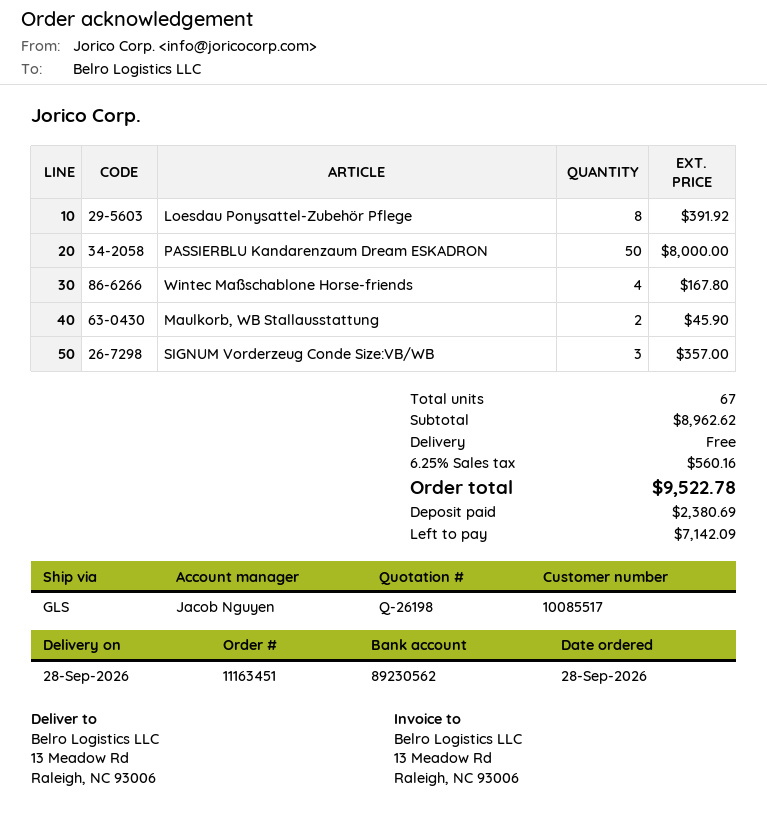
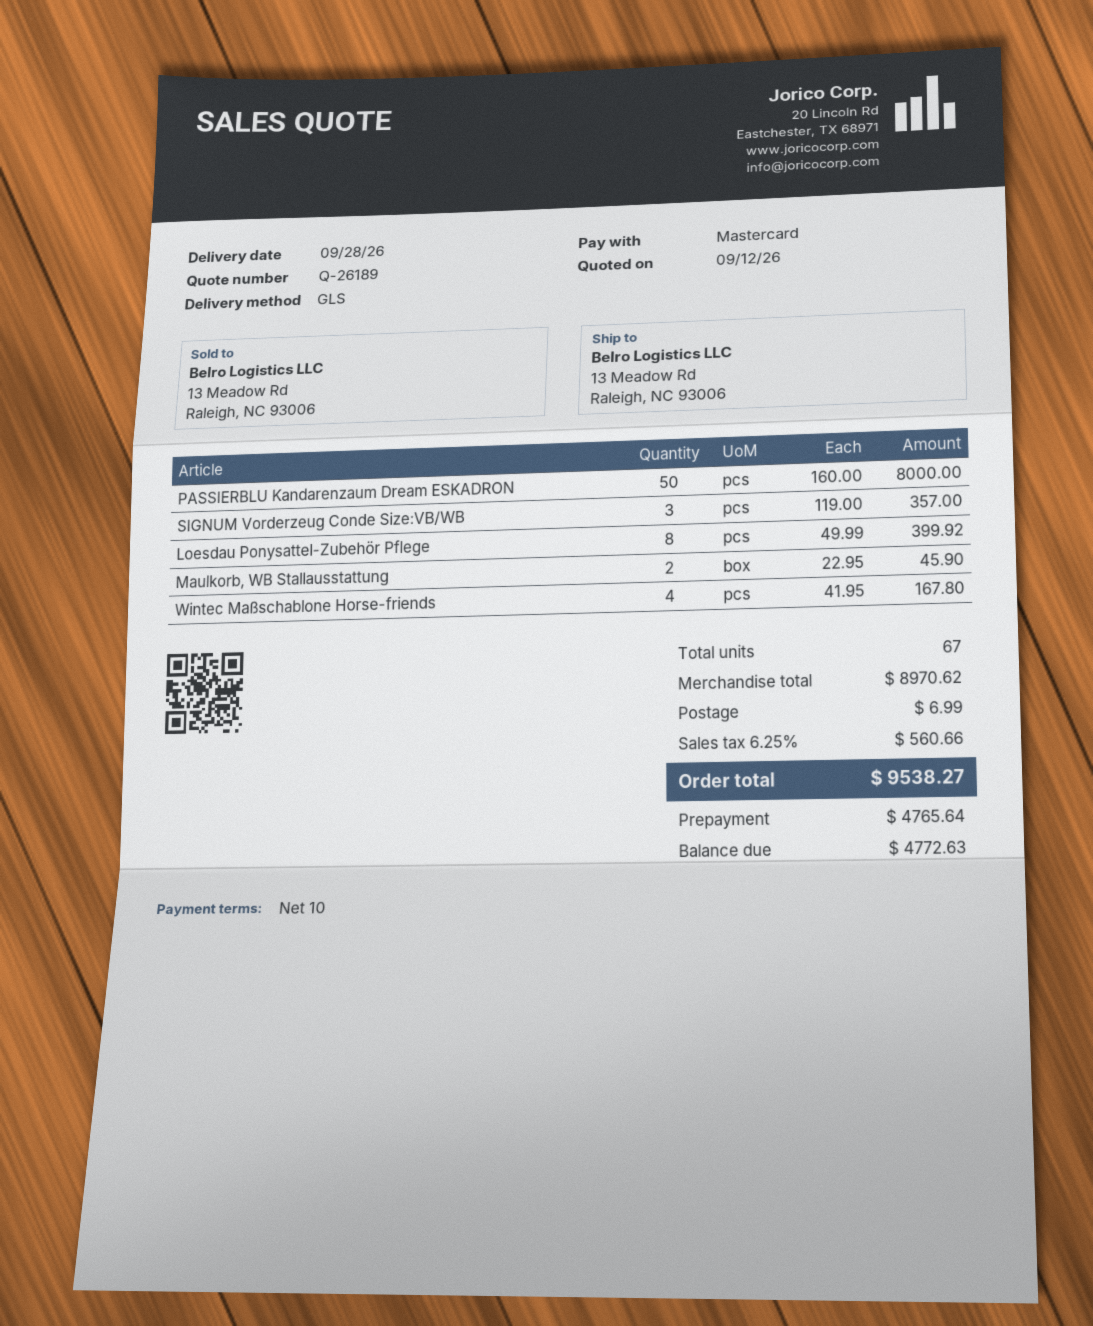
quote number: Q-26198 -> Q-26189
Loesdau Ponysattel-Zubehör Pflege: 8 for 391.92 -> 8 for 399.92
subtotal: 8962.62 -> 8970.62
shipping: 0.00 -> 6.99
tax: 6.25% = 560.16 -> 6.25% = 560.66
total: 9522.78 -> 9538.27
deposit: 2380.69 -> 4765.64
balance: 7142.09 -> 4772.63

